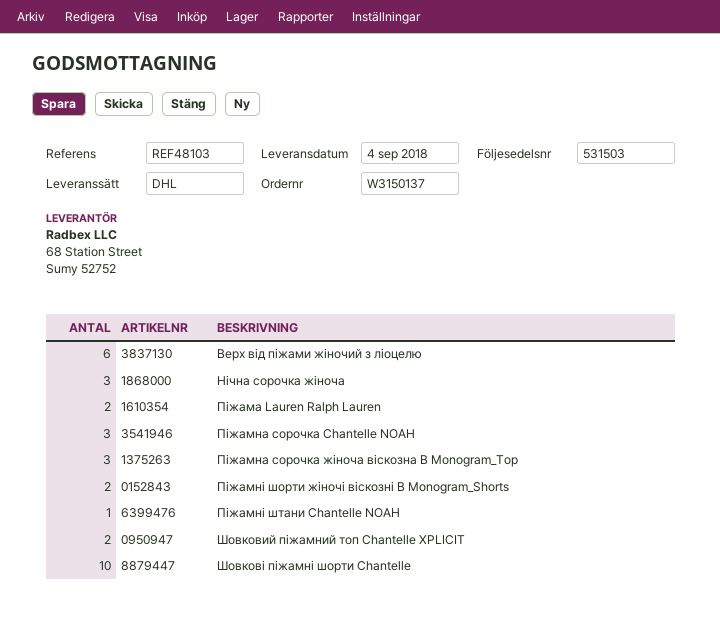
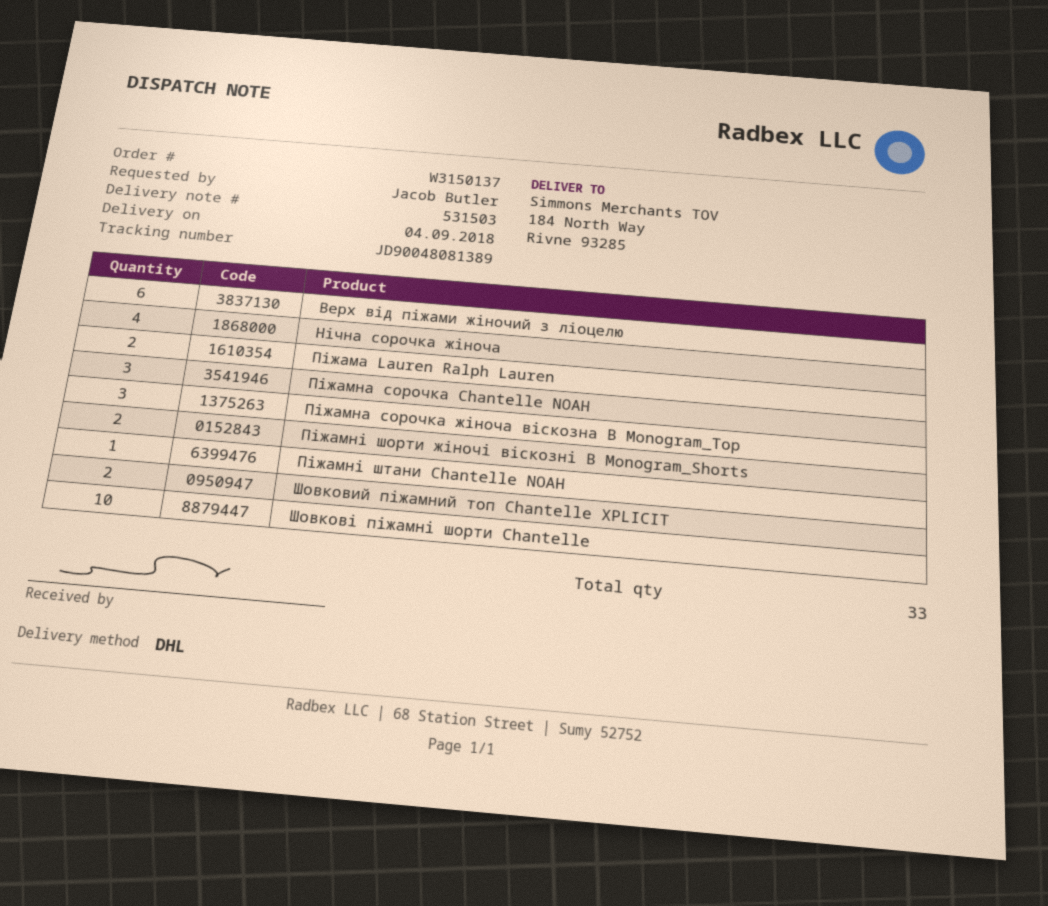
Нічна сорочка жіноча: 3 -> 4

